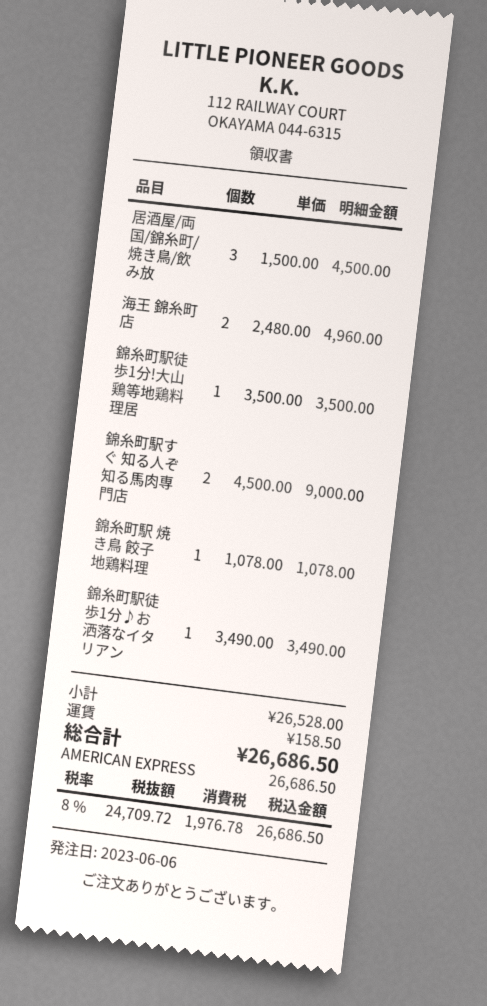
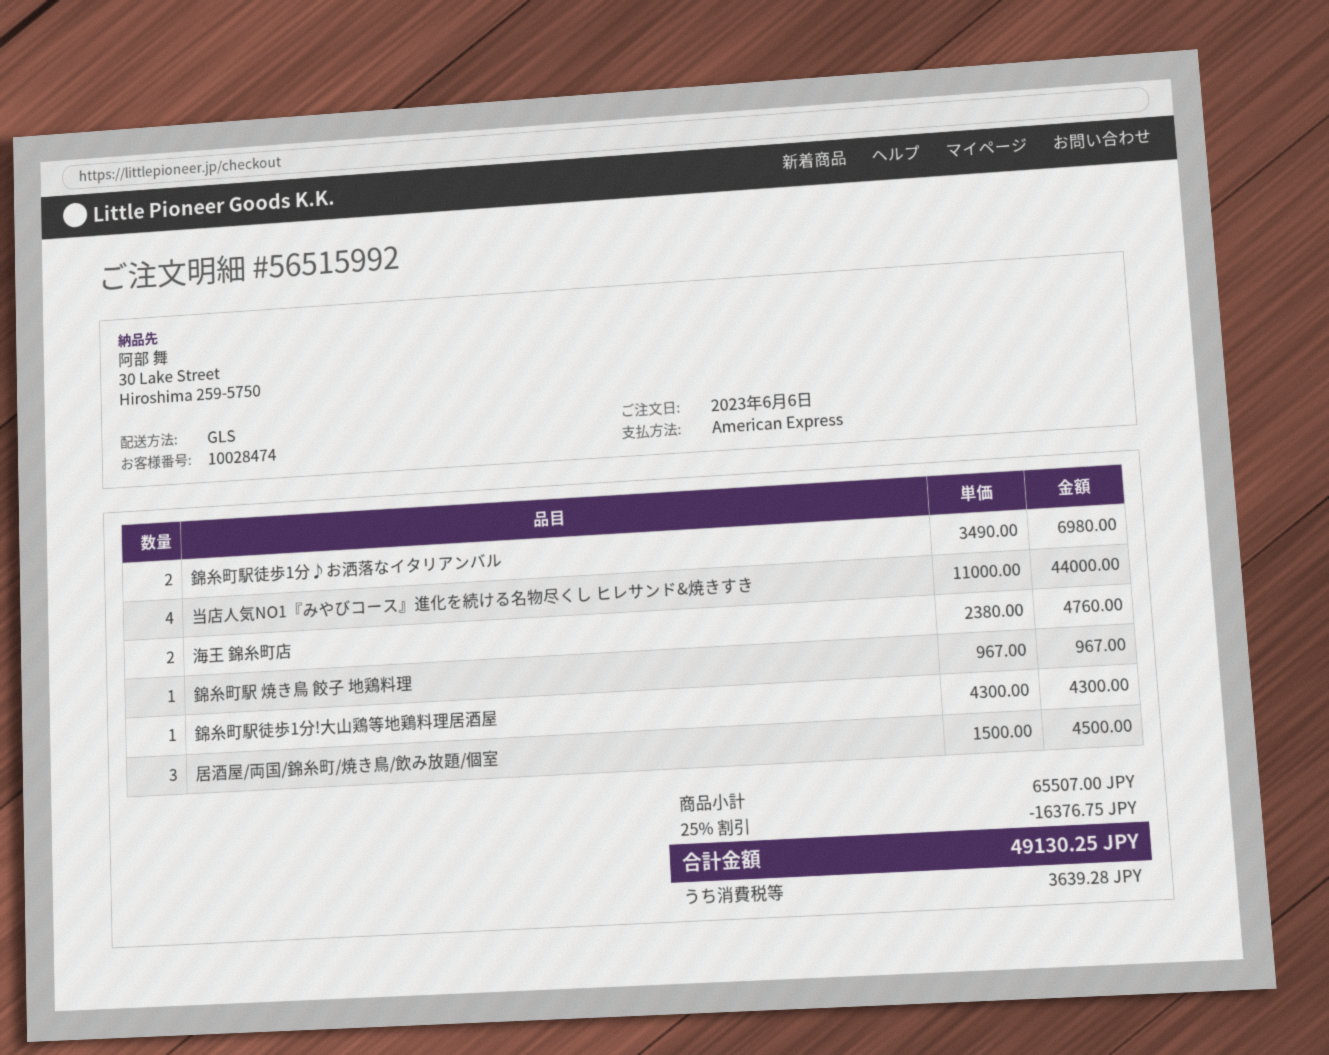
海王 錦糸町店: 2 x 2480.00 = 4960.00 -> 2 x 2380.00 = 4760.00
錦糸町駅徒歩1分!大山鶏等地鶏料理居: 1 x 3500.00 = 3500.00 -> 1 x 4300.00 = 4300.00
錦糸町駅すぐ 知る人ぞ知る馬肉専門店: 2 x 4500.00 = 9000.00 -> none
錦糸町駅 焼き鳥 餃子 地鶏料理: 1 x 1078.00 = 1078.00 -> 1 x 967.00 = 967.00
錦糸町駅徒歩1分♪お洒落なイタリアン: 1 x 3490.00 = 3490.00 -> 2 x 3490.00 = 6980.00
当店人気NO1『みやびコース』進化を続ける名物尽くし ヒレサンド&焼きすき: none -> 4 x 11000.00 = 44000.00
subtotal: 26528.00 -> 65507.00
discount: none -> 25% = 16376.75
shipping: 158.50 -> none
tax: 1976.78 -> 3639.28
total: 26686.50 -> 49130.25

